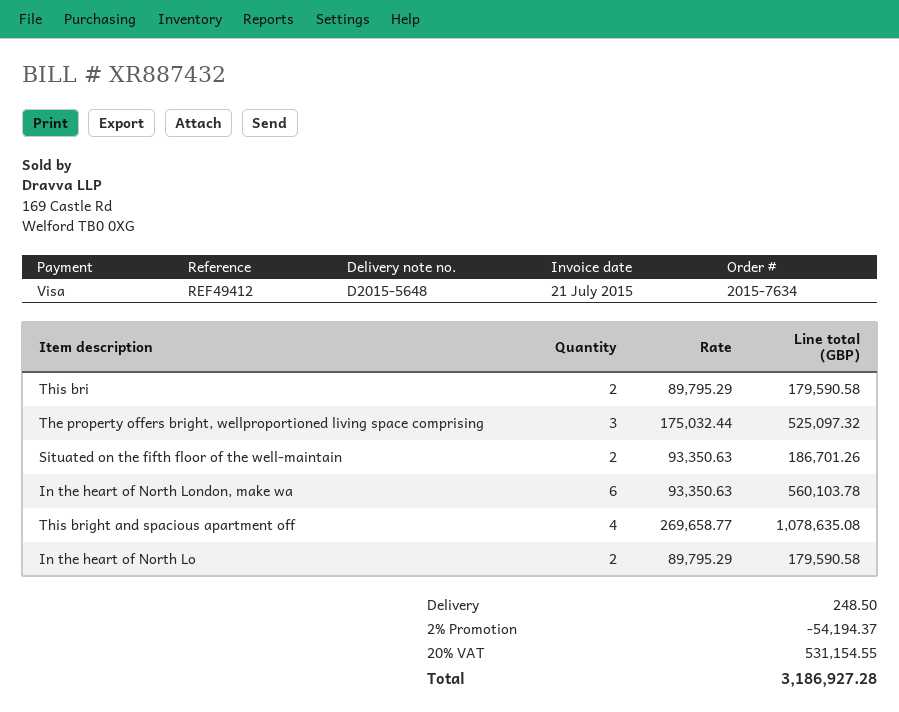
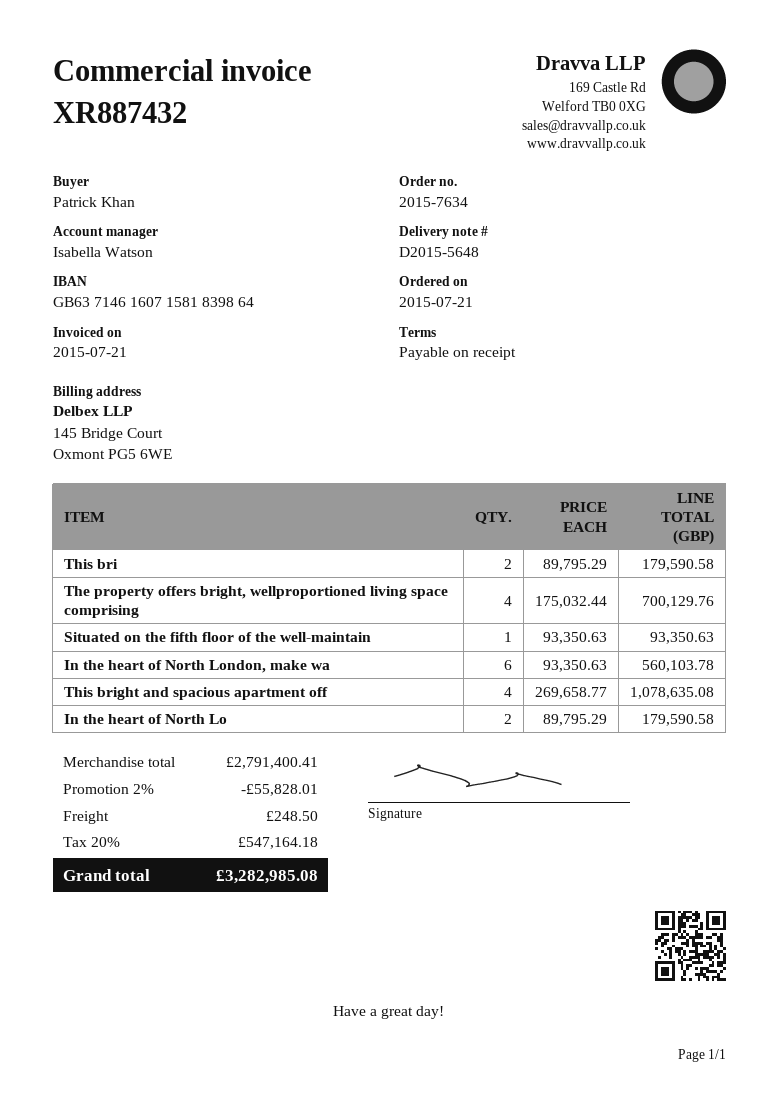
The property offers bright, wellproportioned living space comprising: 3 x 175032.44 = 525097.32 -> 4 x 175032.44 = 700129.76
Situated on the fifth floor of the well-maintain: 2 x 93350.63 = 186701.26 -> 1 x 93350.63 = 93350.63
discount: 2% = 54194.37 -> 2% = 55828.01
tax: 20% = 531154.55 -> 20% = 547164.18
total: 3186927.28 -> 3282985.08

